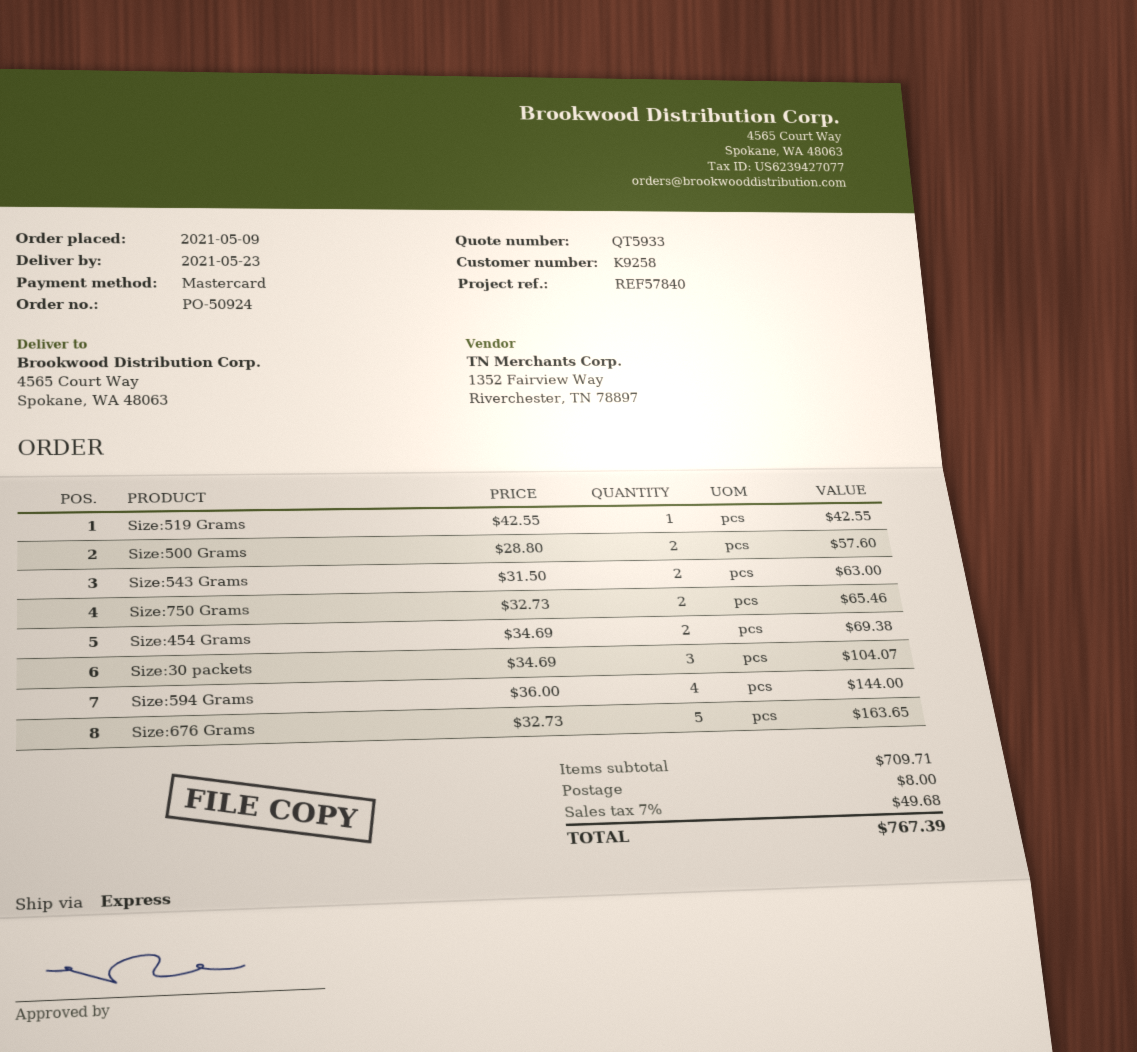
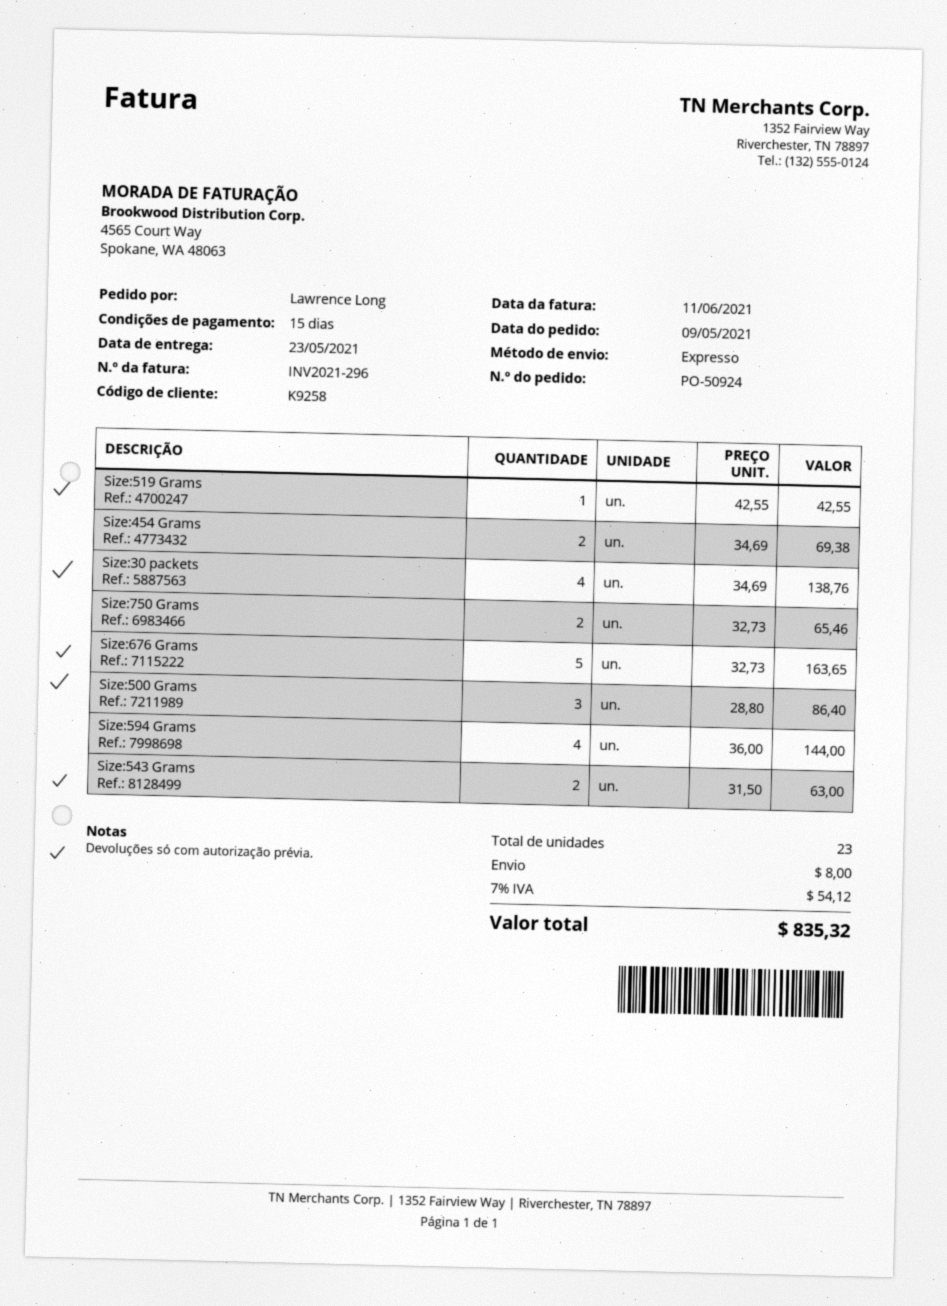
Size:500 Grams: 2 x 28.80 = 57.60 -> 3 x 28.80 = 86.40
Size:30 packets: 3 x 34.69 = 104.07 -> 4 x 34.69 = 138.76
tax: 7% = 49.68 -> 7% = 54.12
total: 767.39 -> 835.32

